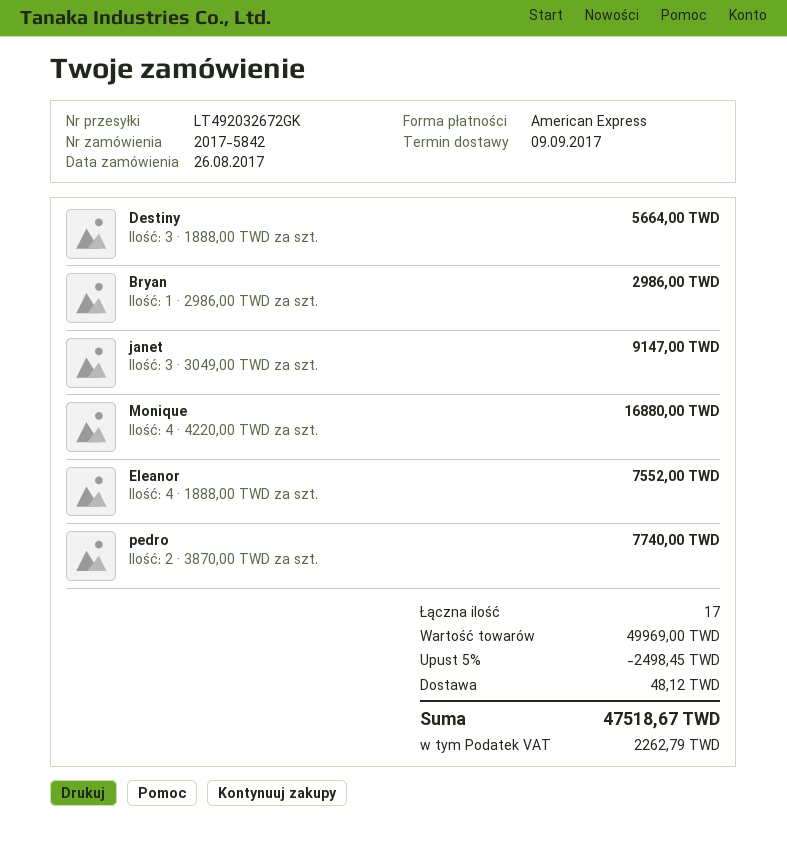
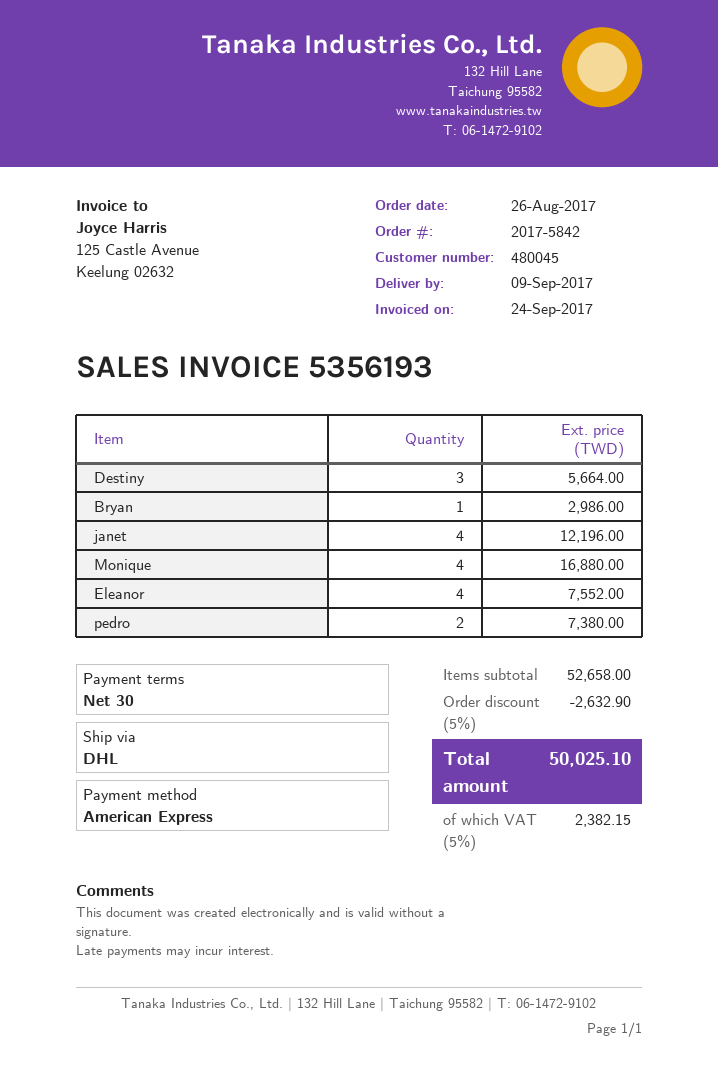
janet: 3 for 9147.00 -> 4 for 12196.00
pedro: 2 for 7740.00 -> 2 for 7380.00
subtotal: 49969.00 -> 52658.00
discount: 5% = 2498.45 -> 5% = 2632.90
shipping: 48.12 -> none
tax: 2262.79 -> 2382.15
total: 47518.67 -> 50025.10

